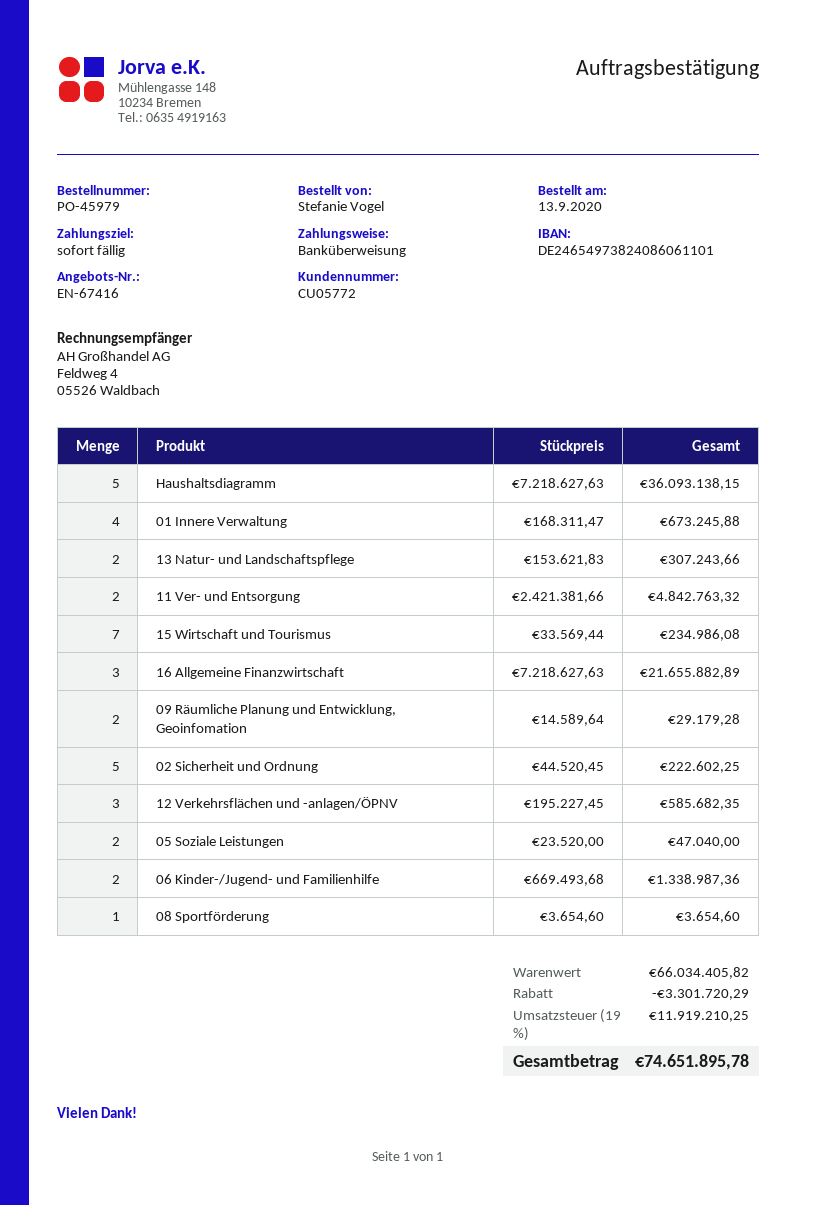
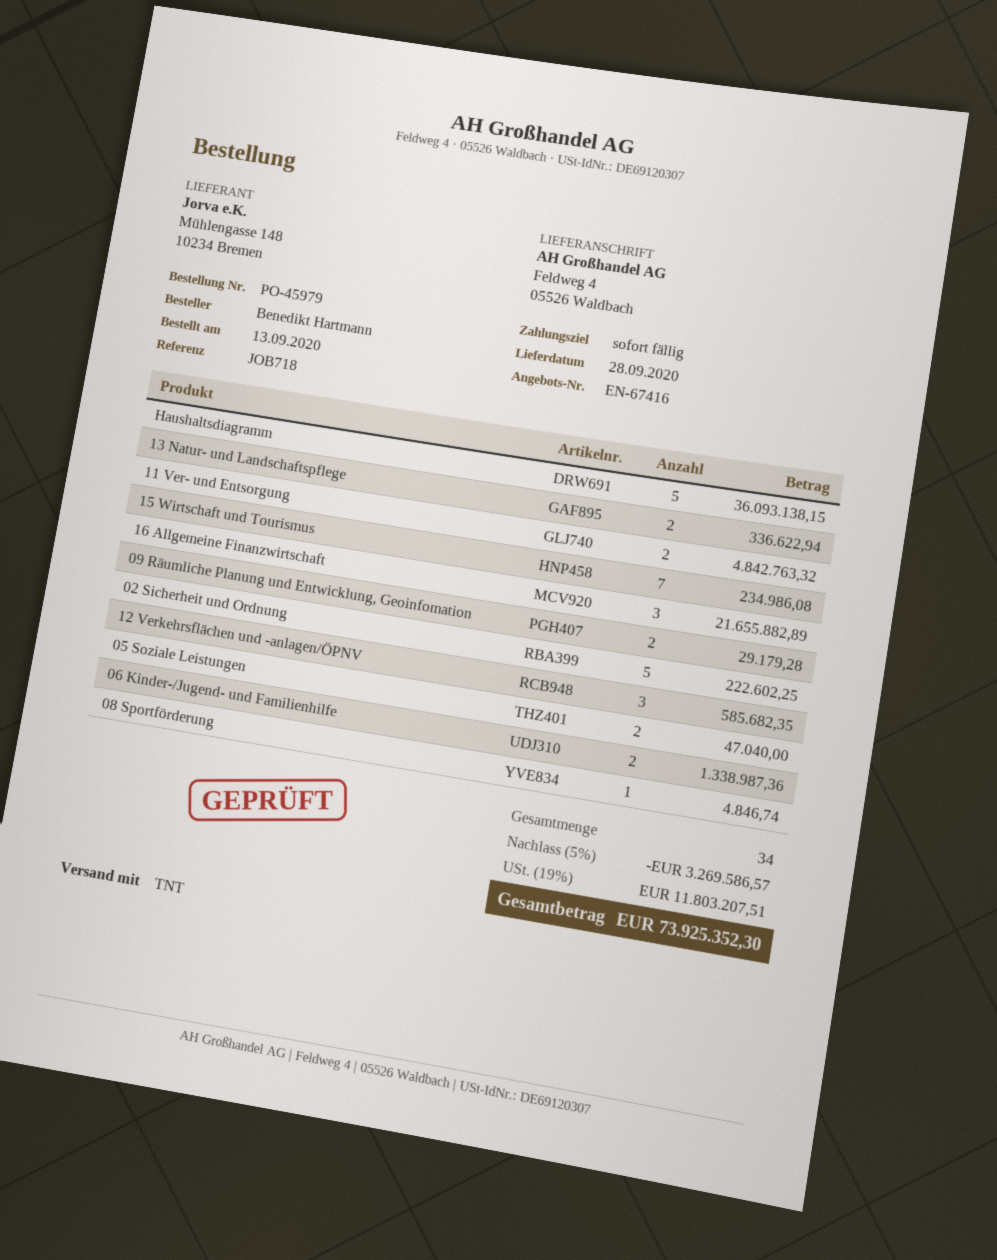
ordered by: Stefanie Vogel -> Benedikt Hartmann
01 Innere Verwaltung: 4 for 673245.88 -> none
13 Natur- und Landschaftspflege: 2 for 307243.66 -> 2 for 336622.94
08 Sportförderung: 1 for 3654.60 -> 1 for 4846.74
discount: 3301720.29 -> 3269586.57
tax: 19% = 11919210.25 -> 19% = 11803207.51
total: 74651895.78 -> 73925352.30

